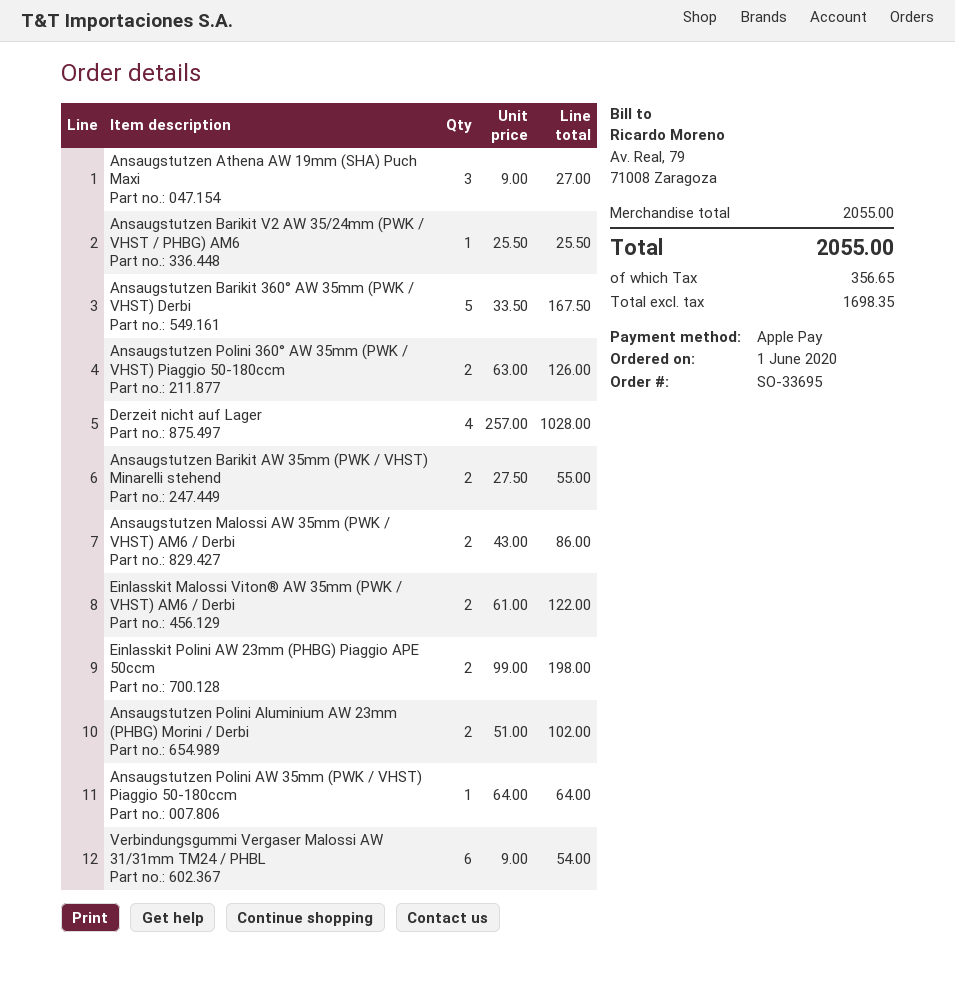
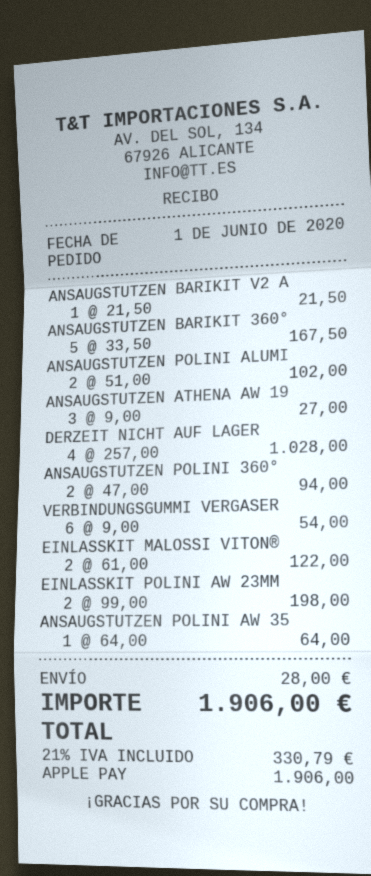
Ansaugstutzen Barikit V2 AW 35/24mm (PWK / VHST / PHBG) AM6: 1 x 25.50 = 25.50 -> 1 x 21.50 = 21.50
Ansaugstutzen Polini 360° AW 35mm (PWK / VHST) Piaggio 50-180ccm: 2 x 63.00 = 126.00 -> 2 x 47.00 = 94.00
Ansaugstutzen Barikit AW 35mm (PWK / VHST) Minarelli stehend: 2 x 27.50 = 55.00 -> none
Ansaugstutzen Malossi AW 35mm (PWK / VHST) AM6 / Derbi: 2 x 43.00 = 86.00 -> none
shipping: none -> 28.00
tax: 356.65 -> 330.79
total: 2055.00 -> 1906.00

